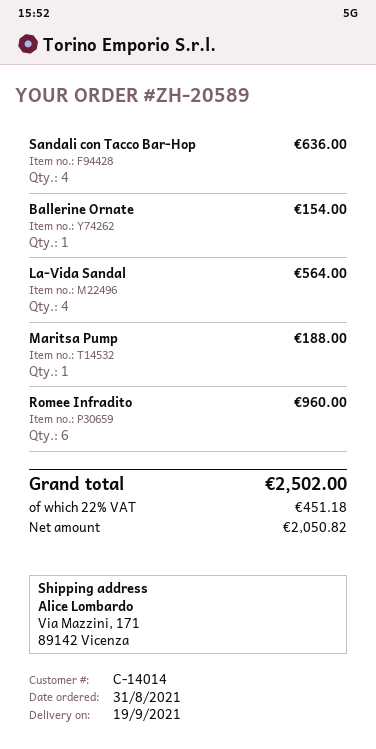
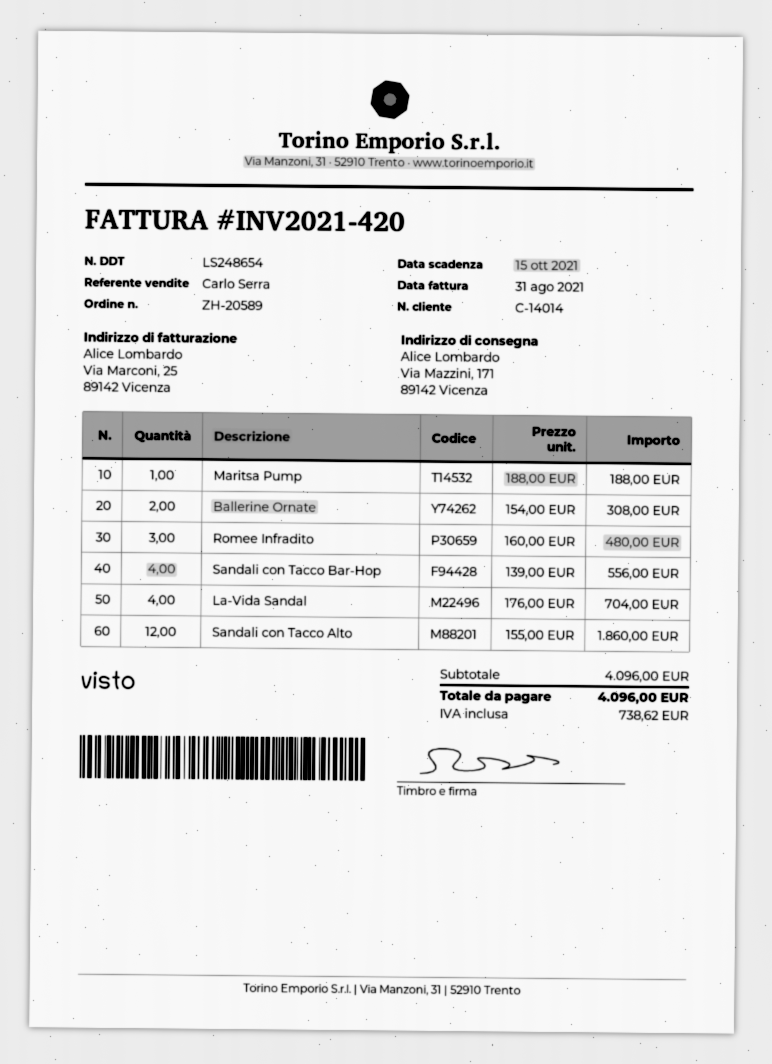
Sandali con Tacco Bar-Hop: 4 for 636.00 -> 4 for 556.00
Ballerine Ornate: 1 for 154.00 -> 2 for 308.00
La-Vida Sandal: 4 for 564.00 -> 4 for 704.00
Romee Infradito: 6 for 960.00 -> 3 for 480.00
Sandali con Tacco Alto: none -> 12 for 1860.00
tax: 451.18 -> 738.62
total: 2502.00 -> 4096.00

